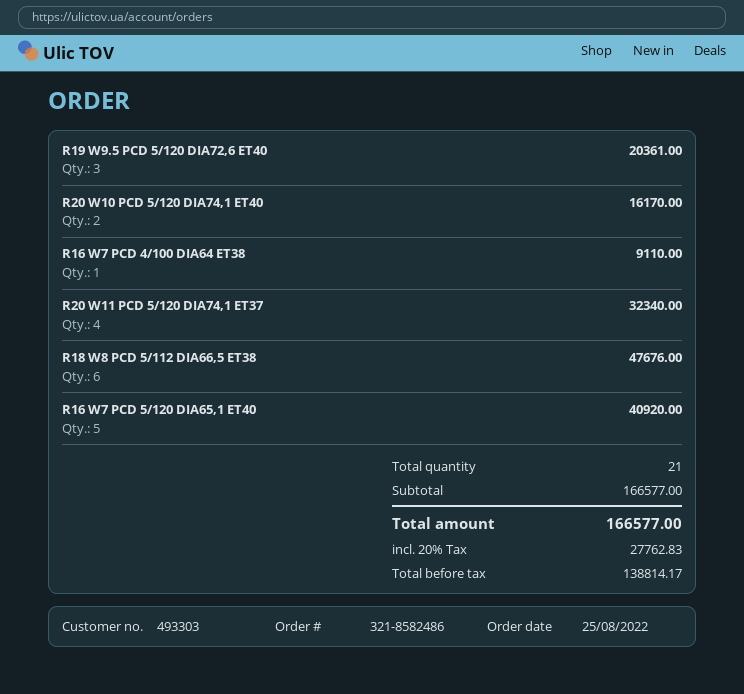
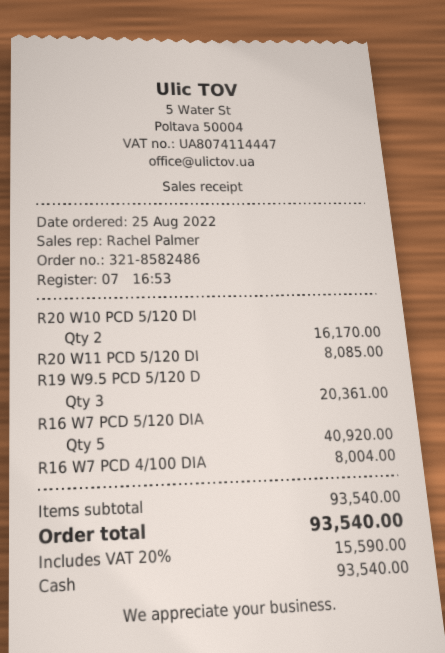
R16 W7 PCD 4/100 DIA64 ET38: 1 for 9110.00 -> 1 for 8004.00
R20 W11 PCD 5/120 DIA74,1 ET37: 4 for 32340.00 -> 1 for 8085.00
R18 W8 PCD 5/112 DIA66,5 ET38: 6 for 47676.00 -> none
subtotal: 166577.00 -> 93540.00
tax: 20% = 27762.83 -> 20% = 15590.00
total: 166577.00 -> 93540.00

